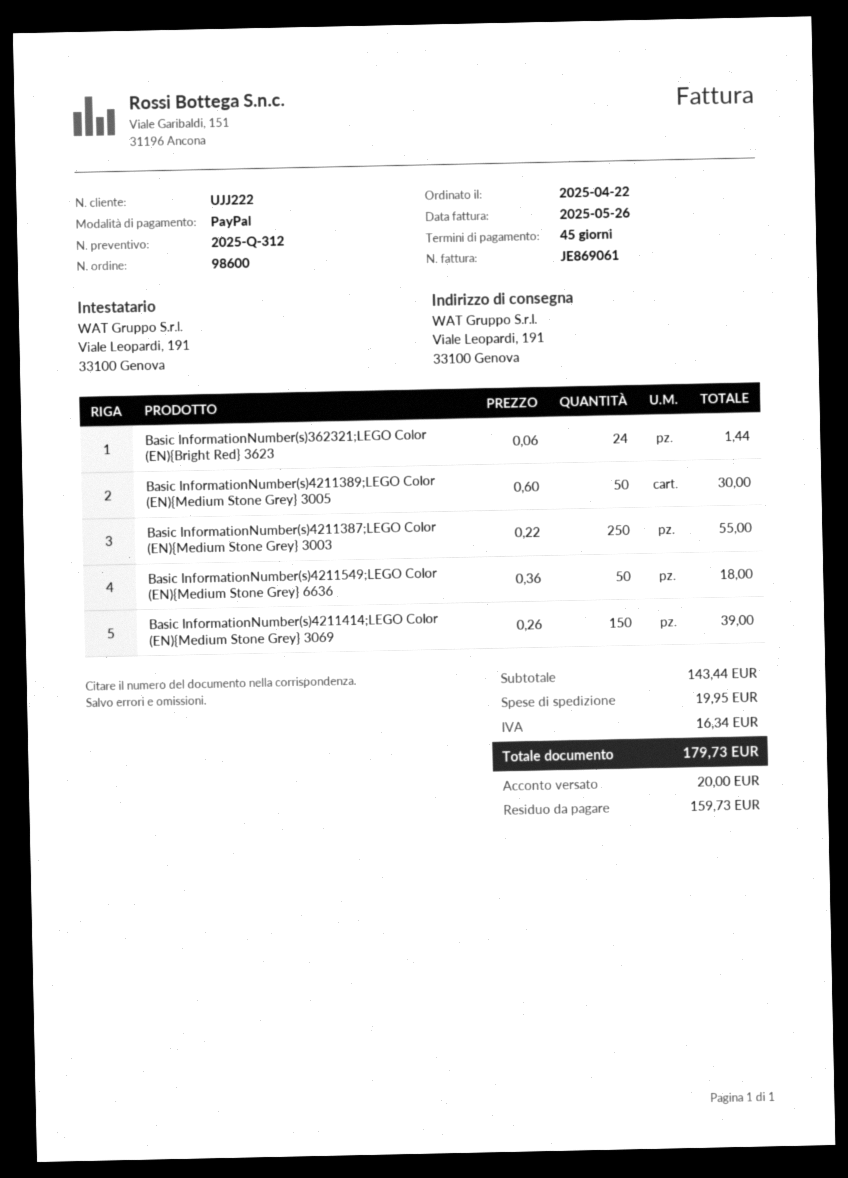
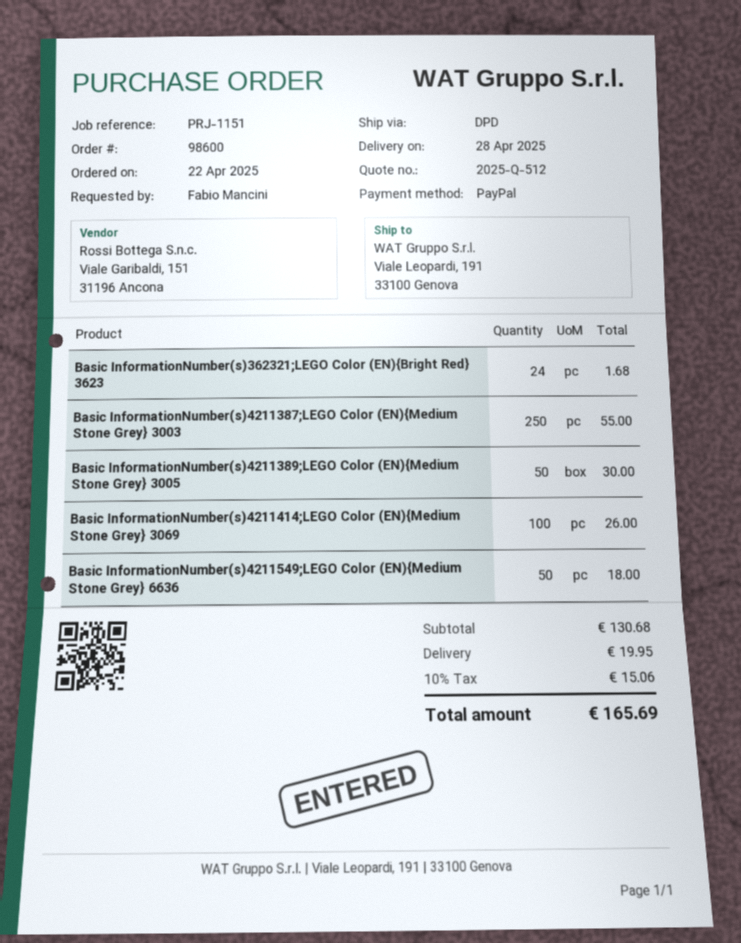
quote number: 2025-Q-312 -> 2025-Q-512
Basic InformationNumber(s)362321;LEGO Color (EN){Bright Red} 3623: 24 for 1.44 -> 24 for 1.68
Basic InformationNumber(s)4211414;LEGO Color (EN){Medium Stone Grey} 3069: 150 for 39.00 -> 100 for 26.00
subtotal: 143.44 -> 130.68
tax: 16.34 -> 15.06
total: 179.73 -> 165.69

